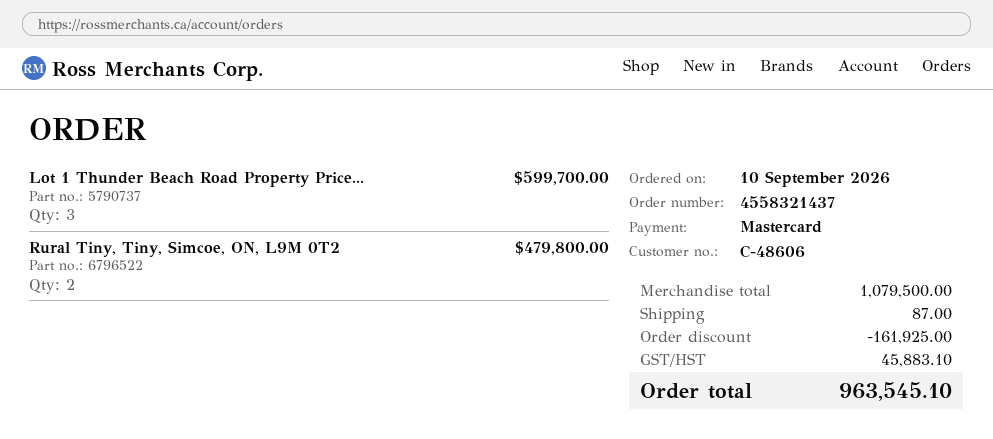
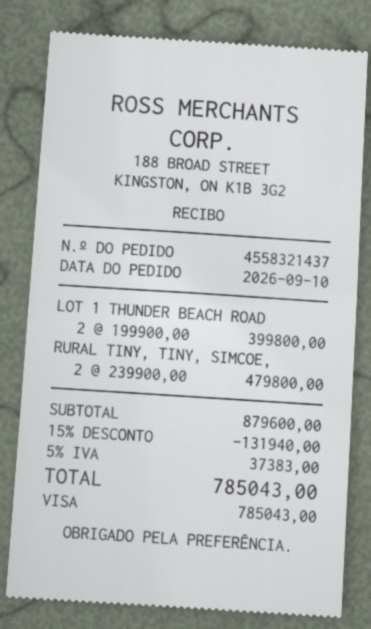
payment method: Mastercard -> Visa
Lot 1 Thunder Beach Road Property Price...: 3 for 599700.00 -> 2 for 399800.00
subtotal: 1079500.00 -> 879600.00
discount: 161925.00 -> 131940.00
shipping: 87.00 -> none
tax: 45883.10 -> 37383.00
total: 963545.10 -> 785043.00

